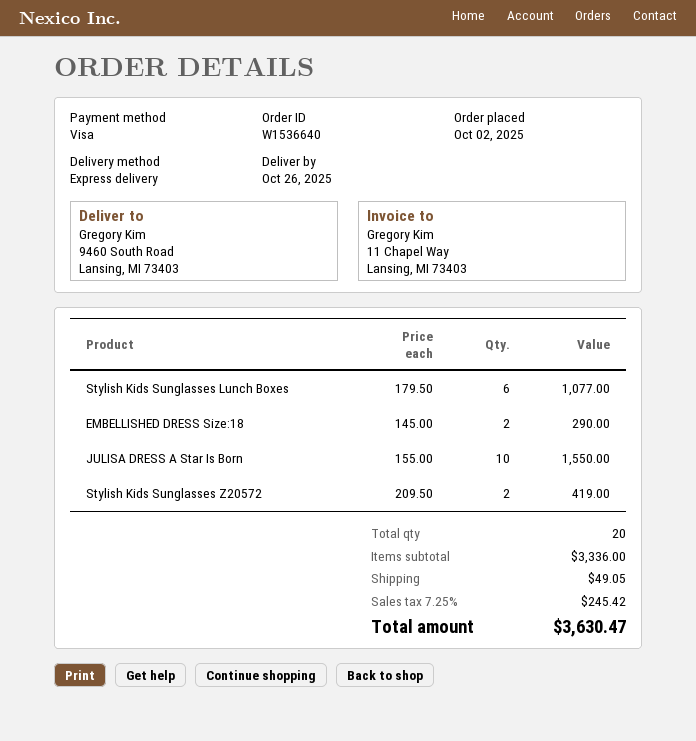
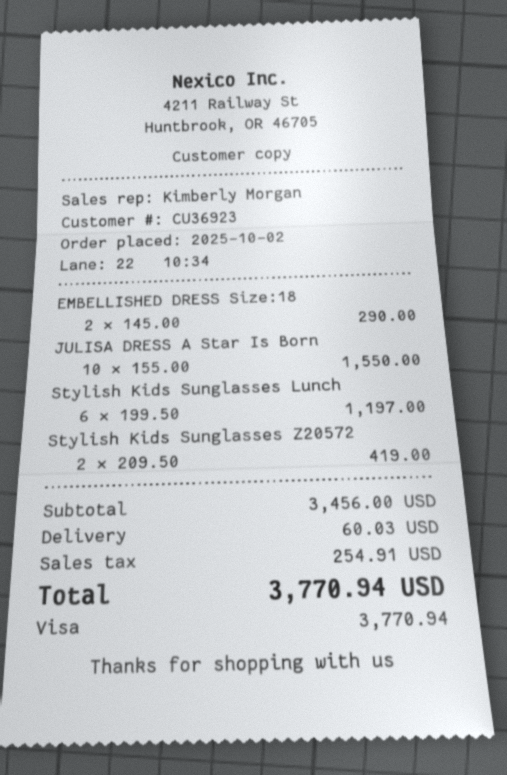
Stylish Kids Sunglasses Lunch Boxes: 6 x 179.50 = 1077.00 -> 6 x 199.50 = 1197.00
subtotal: 3336.00 -> 3456.00
shipping: 49.05 -> 60.03
tax: 245.42 -> 254.91
total: 3630.47 -> 3770.94

